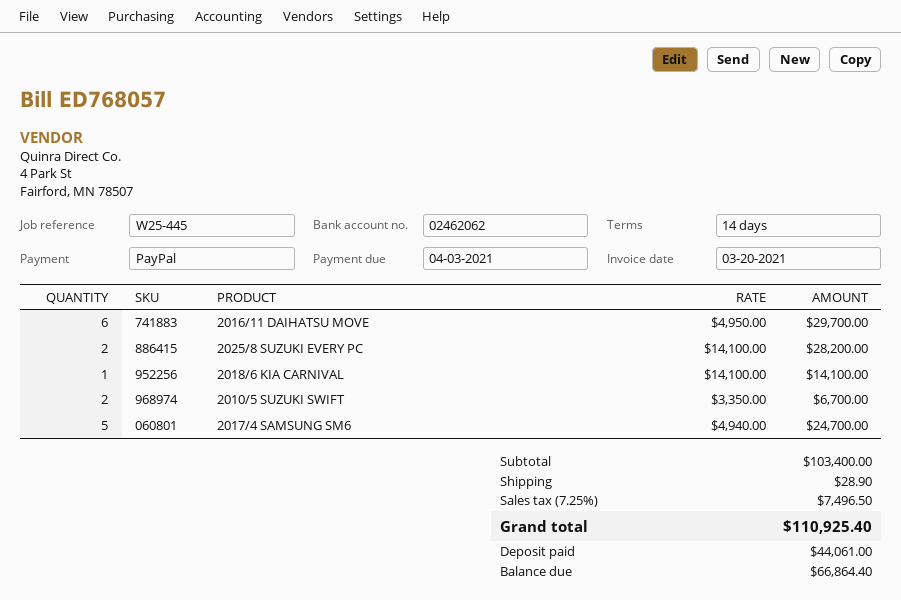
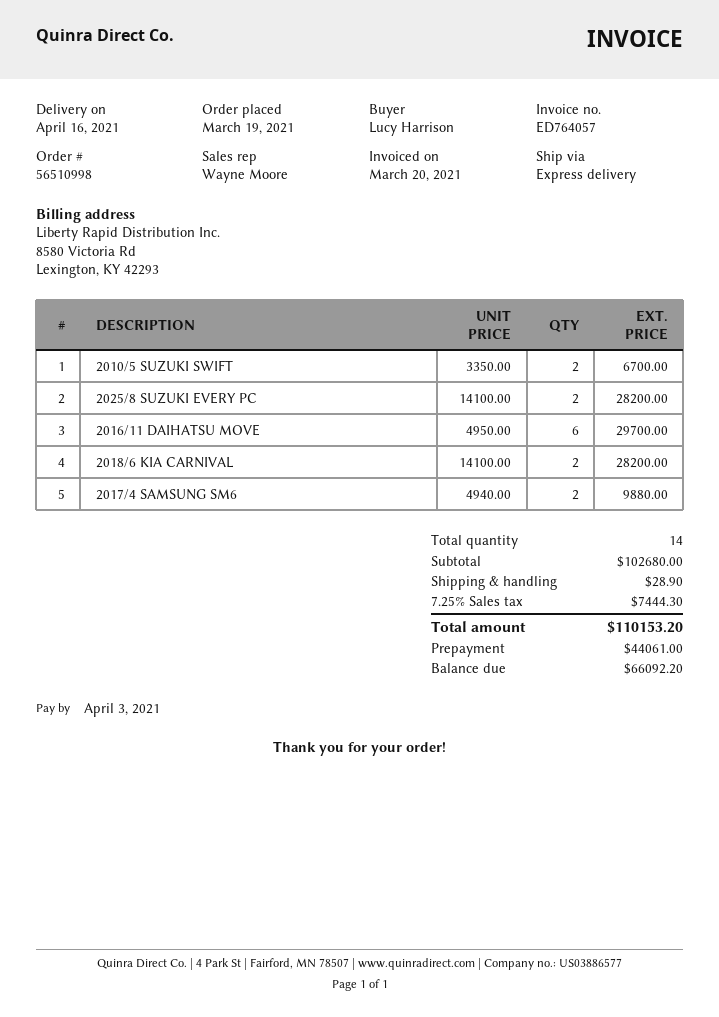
invoice number: ED768057 -> ED764057
2018/6 KIA CARNIVAL: 1 x 14100.00 = 14100.00 -> 2 x 14100.00 = 28200.00
2017/4 SAMSUNG SM6: 5 x 4940.00 = 24700.00 -> 2 x 4940.00 = 9880.00
subtotal: 103400.00 -> 102680.00
tax: 7.25% = 7496.50 -> 7.25% = 7444.30
total: 110925.40 -> 110153.20
balance: 66864.40 -> 66092.20

